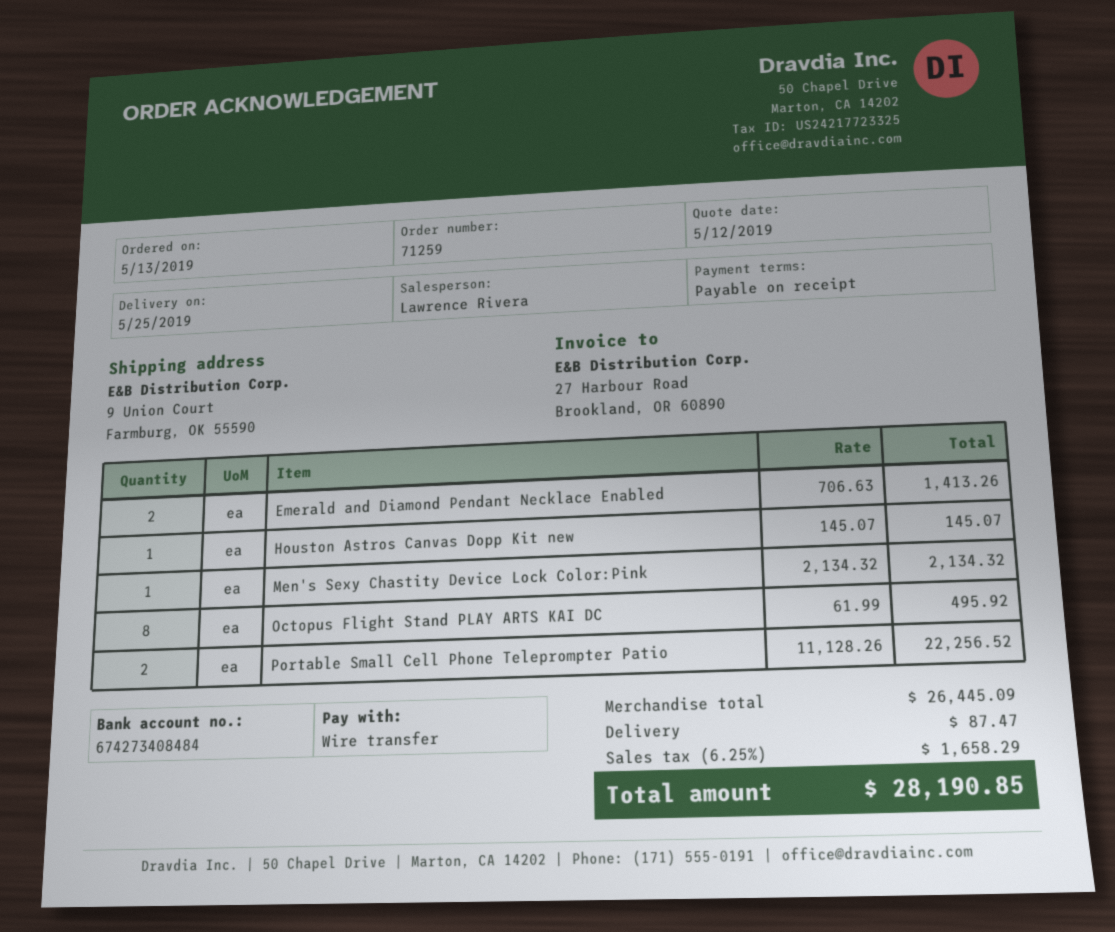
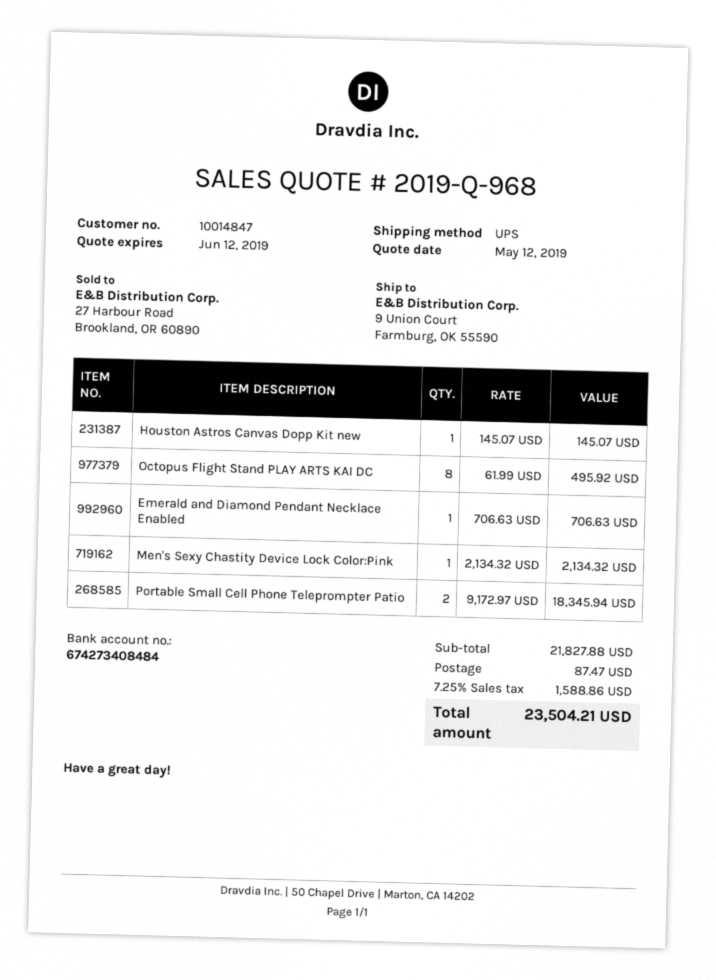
Emerald and Diamond Pendant Necklace Enabled: 2 x 706.63 = 1413.26 -> 1 x 706.63 = 706.63
Portable Small Cell Phone Teleprompter Patio: 2 x 11128.26 = 22256.52 -> 2 x 9172.97 = 18345.94
subtotal: 26445.09 -> 21827.88
tax: 6.25% = 1658.29 -> 7.25% = 1588.86
total: 28190.85 -> 23504.21

